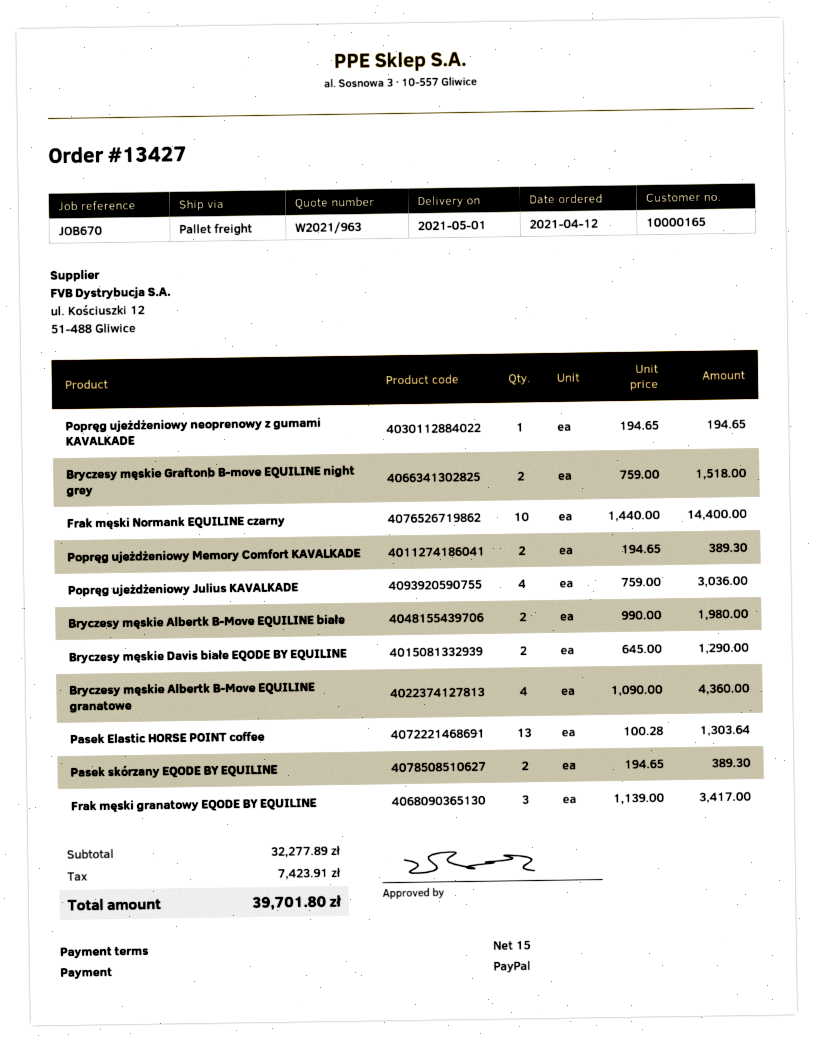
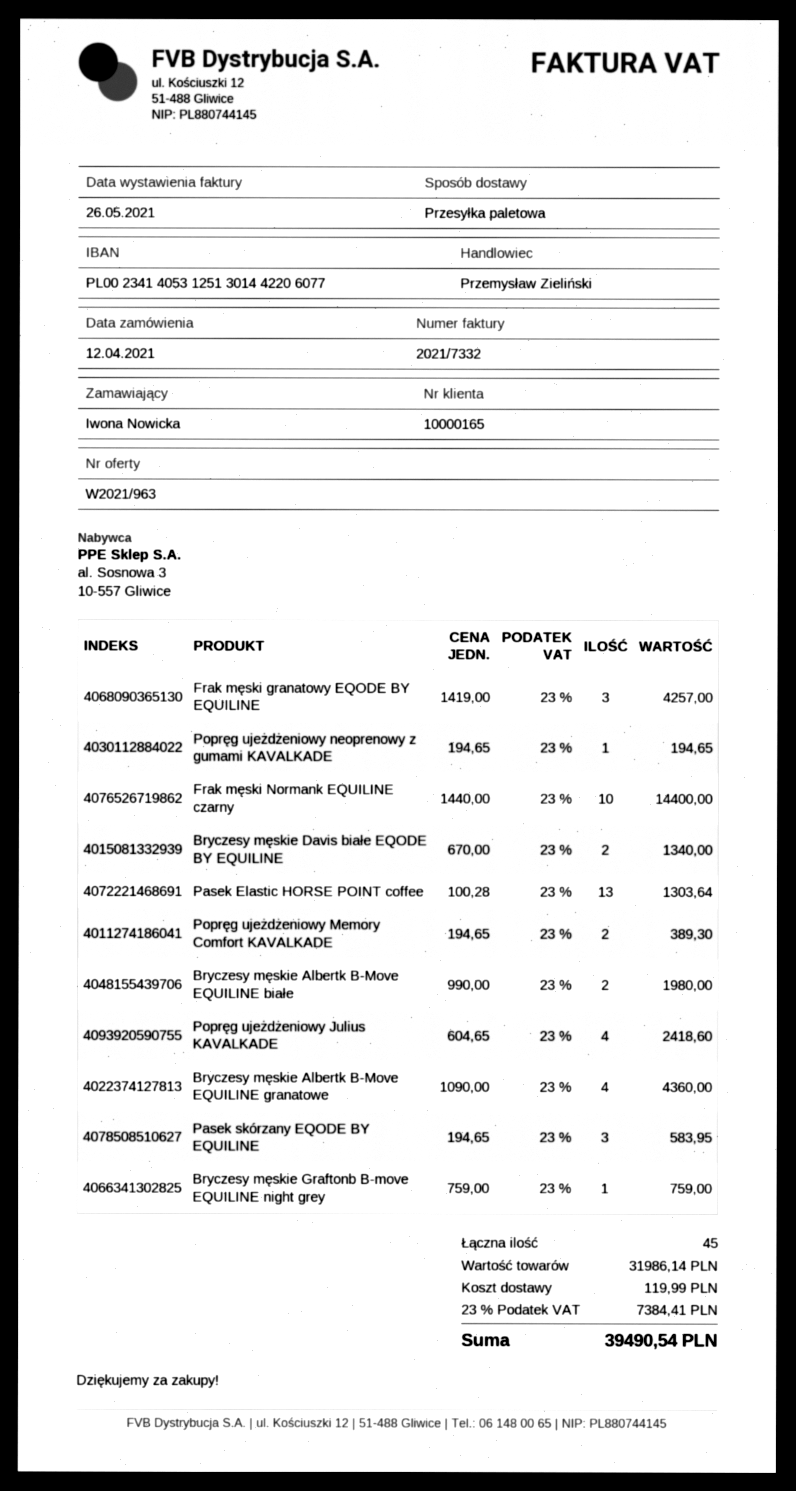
Bryczesy męskie Graftonb B-move EQUILINE night grey: 2 x 759.00 = 1518.00 -> 1 x 759.00 = 759.00
Popręg ujeżdżeniowy Julius KAVALKADE: 4 x 759.00 = 3036.00 -> 4 x 604.65 = 2418.60
Bryczesy męskie Davis białe EQODE BY EQUILINE: 2 x 645.00 = 1290.00 -> 2 x 670.00 = 1340.00
Pasek skórzany EQODE BY EQUILINE: 2 x 194.65 = 389.30 -> 3 x 194.65 = 583.95
Frak męski granatowy EQODE BY EQUILINE: 3 x 1139.00 = 3417.00 -> 3 x 1419.00 = 4257.00
subtotal: 32277.89 -> 31986.14
shipping: none -> 119.99
tax: 7423.91 -> 7384.41
total: 39701.80 -> 39490.54

